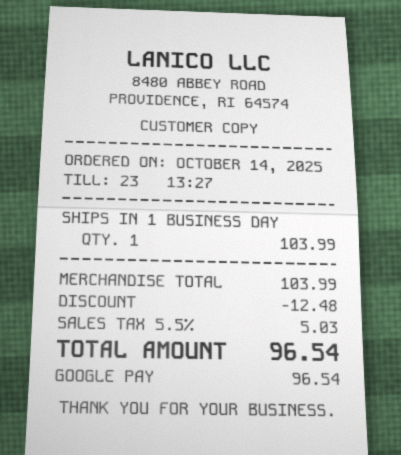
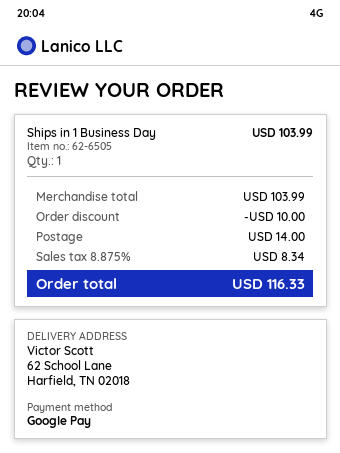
discount: 12.48 -> 10.00
shipping: none -> 14.00
tax: 5.5% = 5.03 -> 8.875% = 8.34
total: 96.54 -> 116.33

